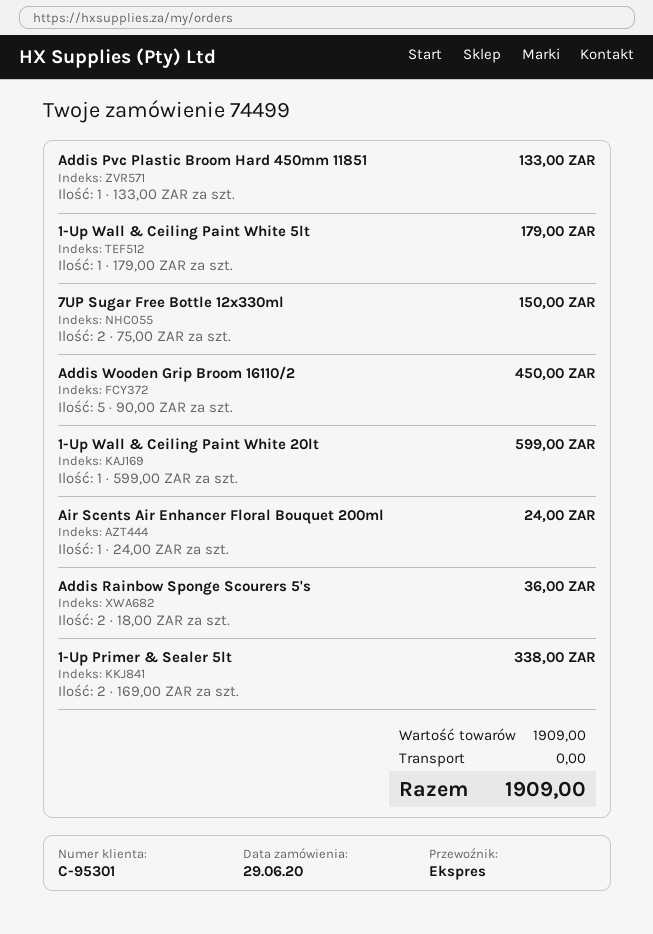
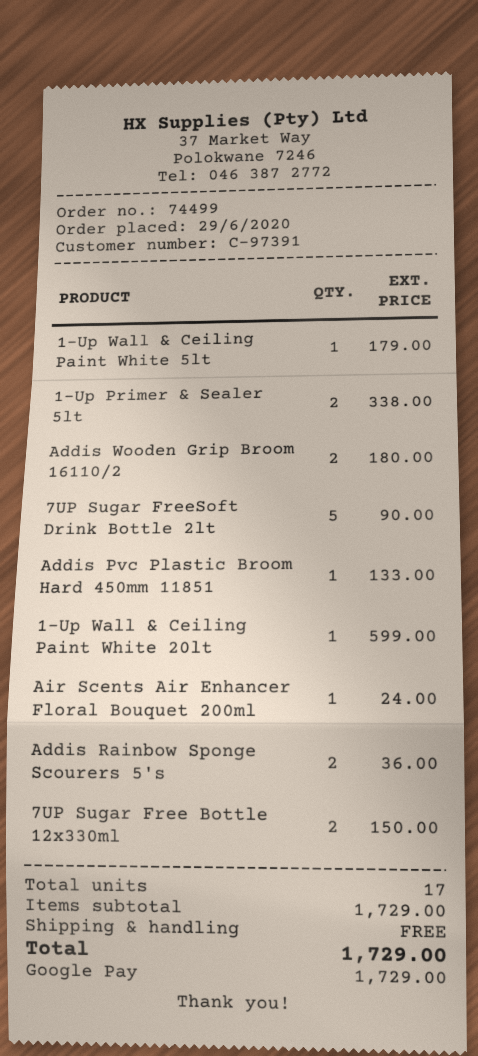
customer number: C-95301 -> C-97391
Addis Wooden Grip Broom 16110/2: 5 for 450.00 -> 2 for 180.00
7UP Sugar FreeSoft Drink Bottle 2lt: none -> 5 for 90.00
subtotal: 1909.00 -> 1729.00
total: 1909.00 -> 1729.00

